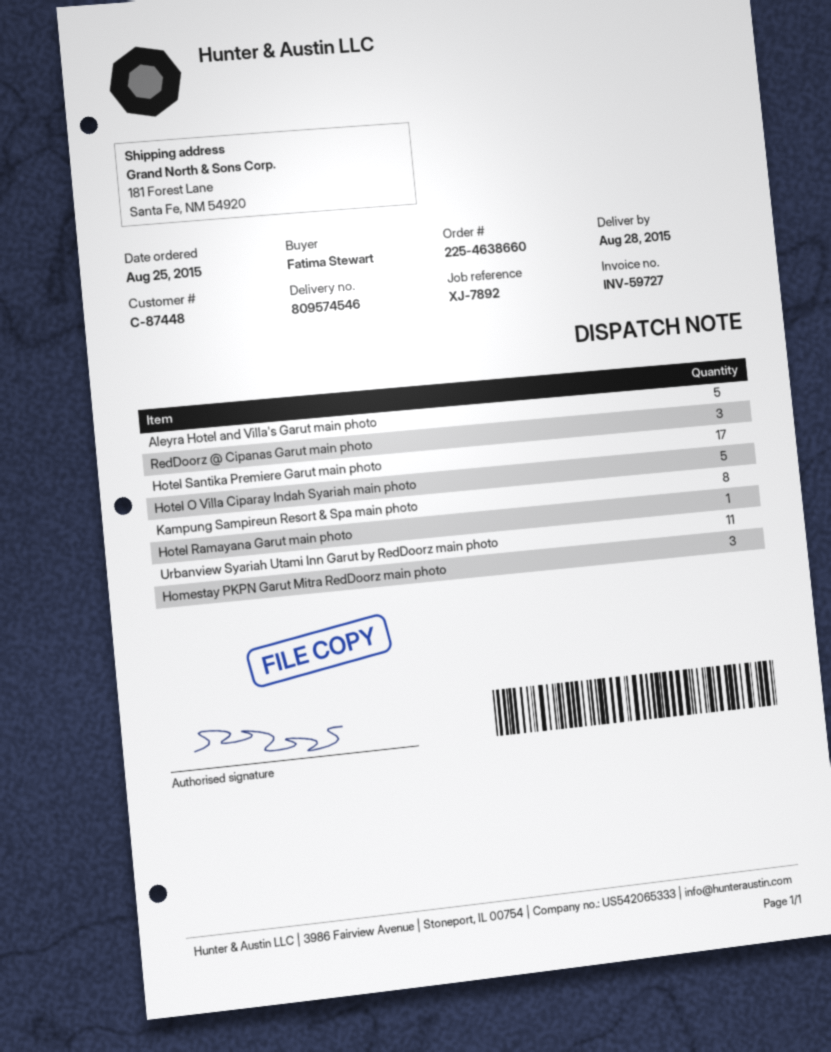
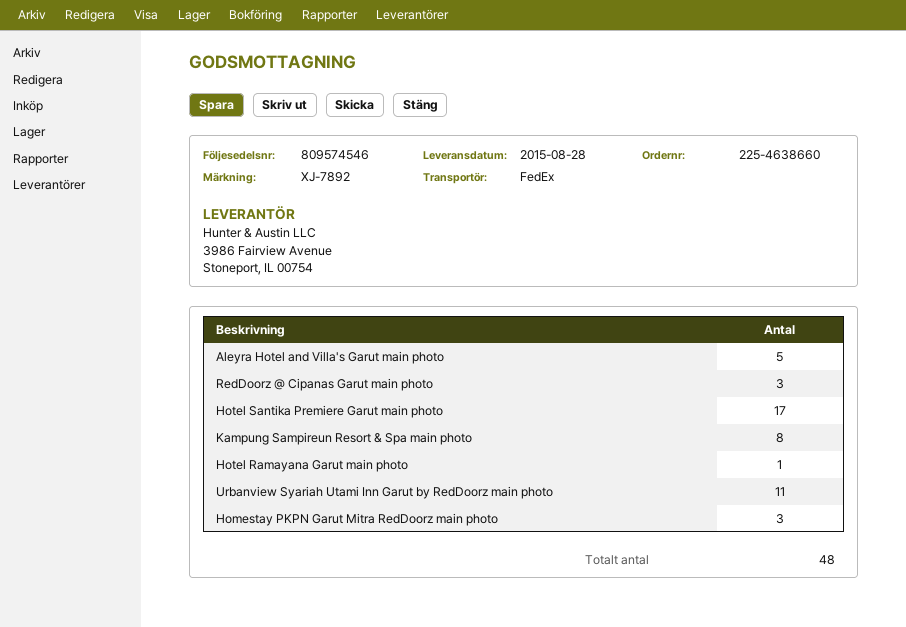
Hotel O Villa Ciparay Indah Syariah main photo: 5 -> none

